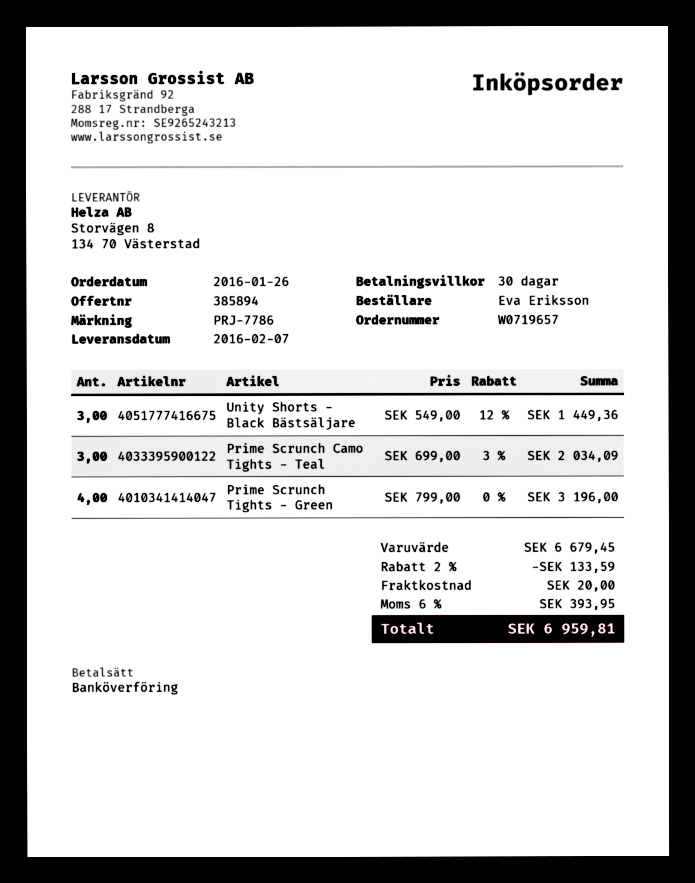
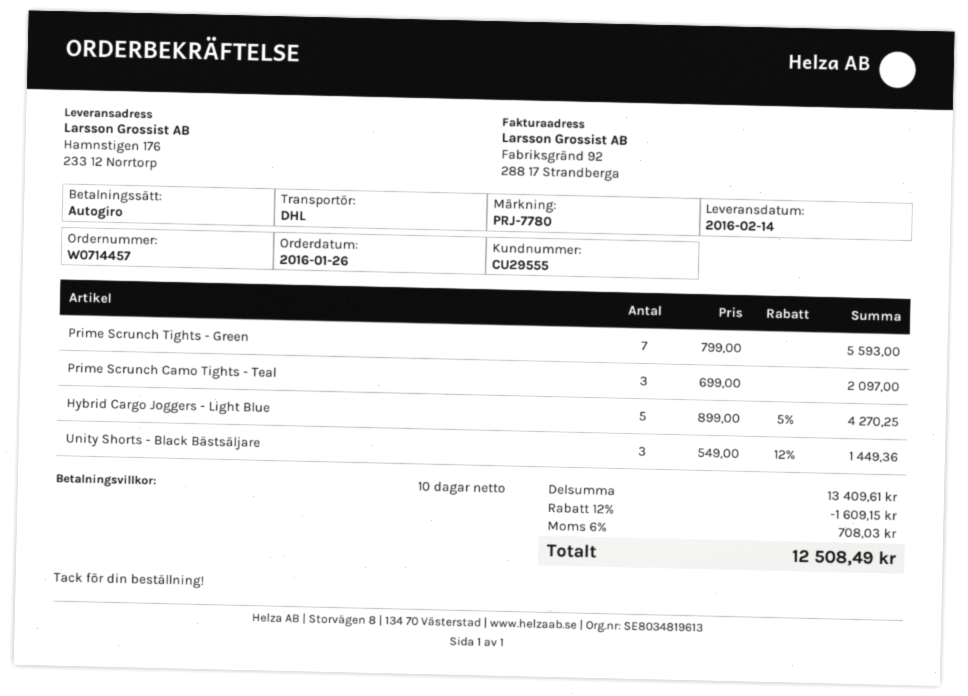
order number: W0719657 -> W0714457
delivery date: 2016-02-07 -> 2016-02-14
payment terms: 30 days -> 10 days
reference: PRJ-7786 -> PRJ-7780
payment method: bank transfer -> direct debit
Prime Scrunch Camo Tights - Teal: 3 x 699.00 - 3% = 2034.09 -> 3 x 699.00 = 2097.00
Prime Scrunch Tights - Green: 4 x 799.00 = 3196.00 -> 7 x 799.00 = 5593.00
Hybrid Cargo Joggers - Light Blue: none -> 5 x 899.00 - 5% = 4270.25
subtotal: 6679.45 -> 13409.61
discount: 2% = 133.59 -> 12% = 1609.15
shipping: 20.00 -> none
tax: 6% = 393.95 -> 6% = 708.03
total: 6959.81 -> 12508.49

